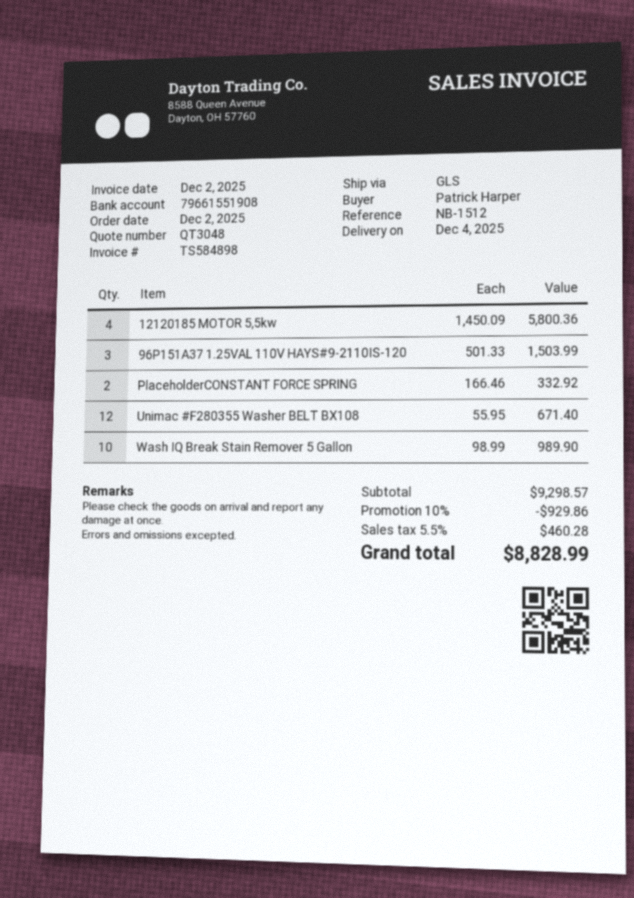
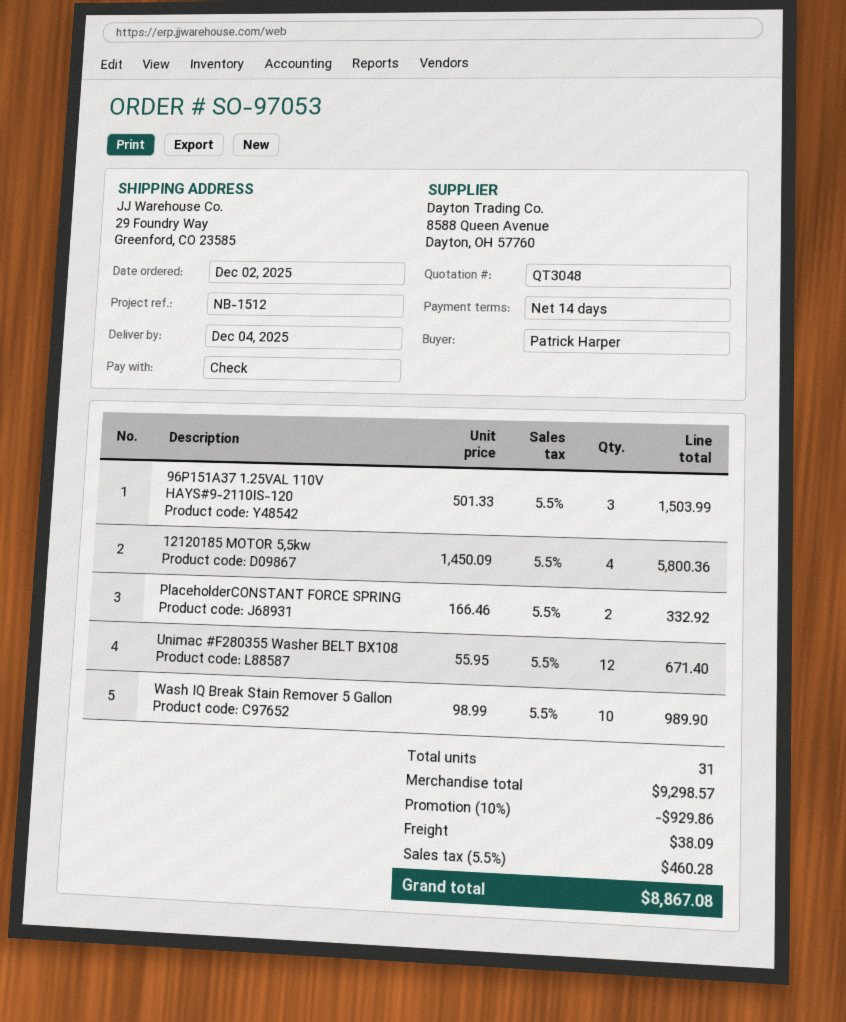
shipping: none -> 38.09
total: 8828.99 -> 8867.08

